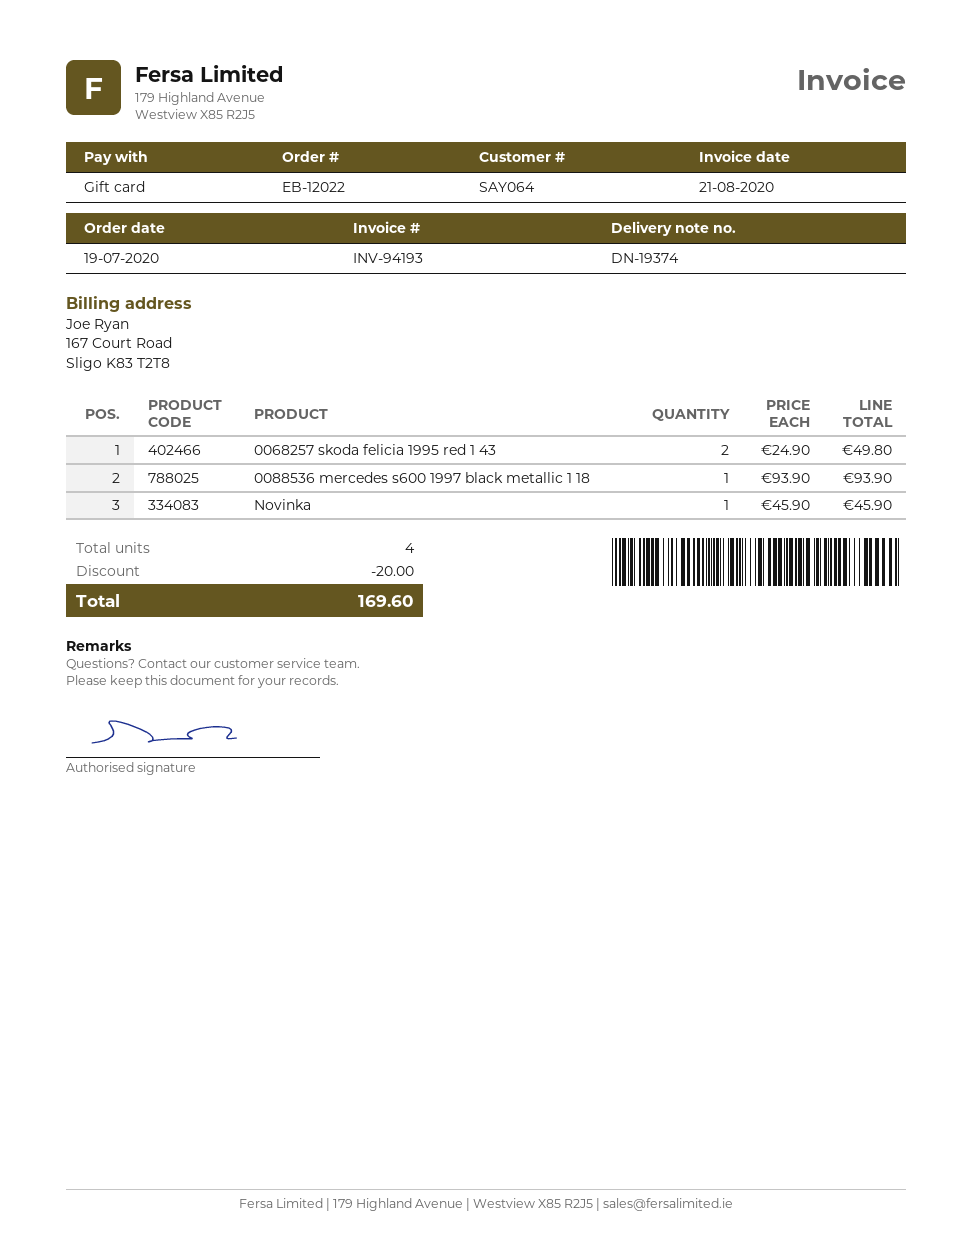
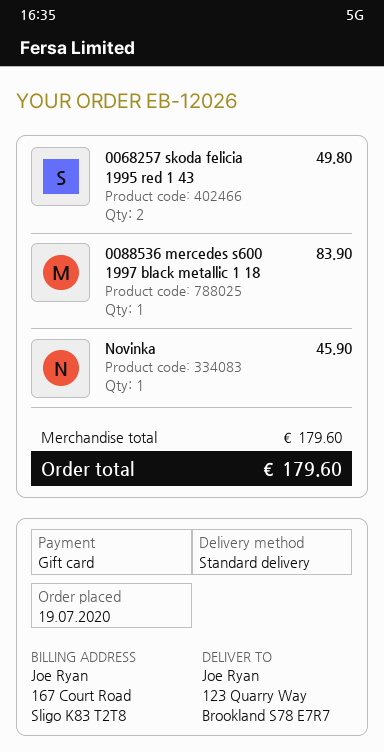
order number: EB-12022 -> EB-12026
0088536 mercedes s600 1997 black metallic 1 18: 1 for 93.90 -> 1 for 83.90
discount: 20.00 -> none
total: 169.60 -> 179.60

